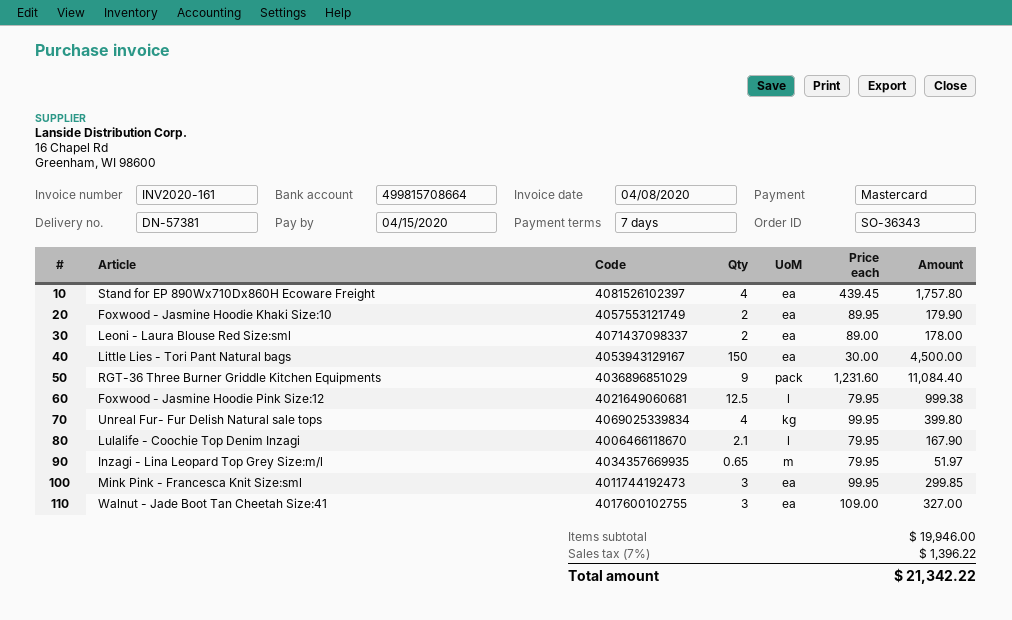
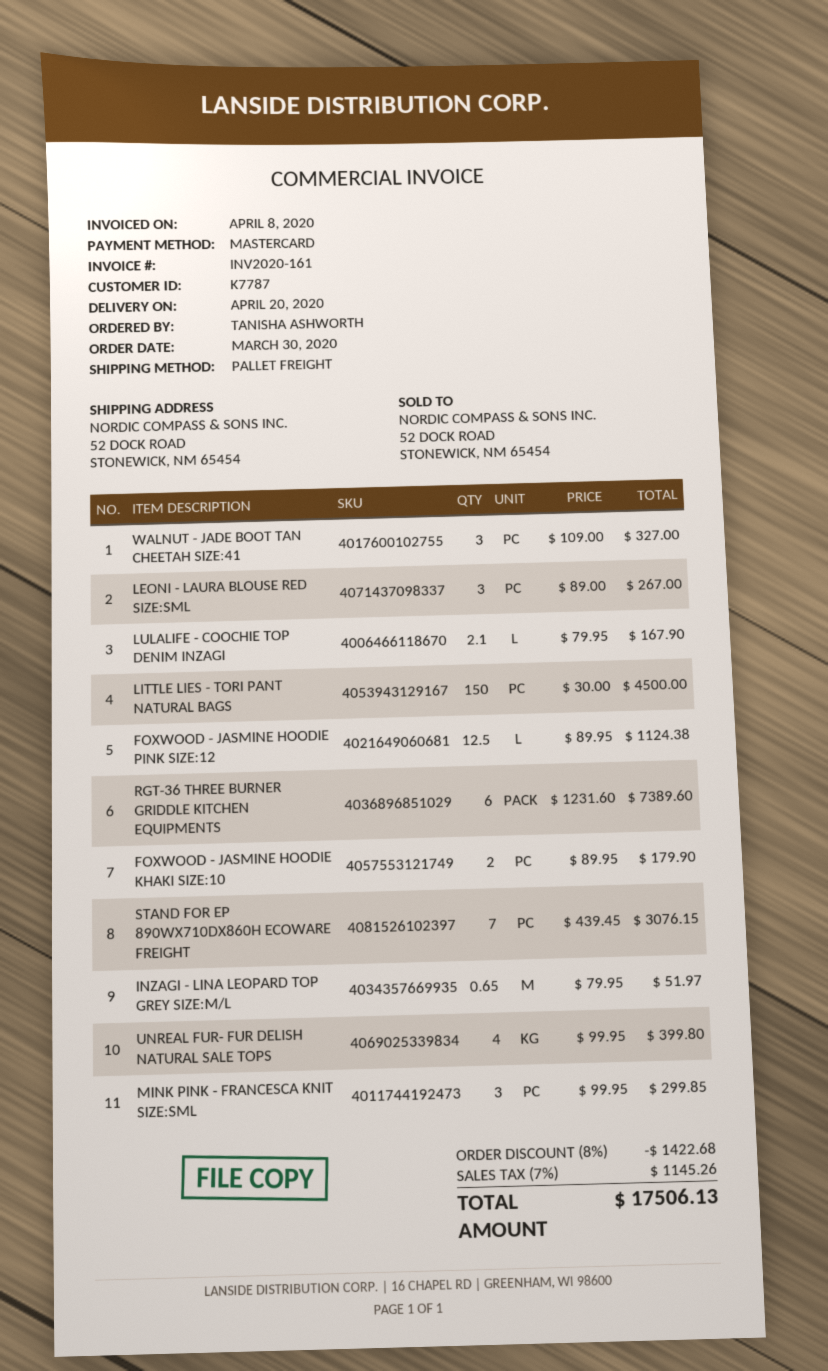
Stand for EP 890Wx710Dx860H Ecoware Freight: 4 x 439.45 = 1757.80 -> 7 x 439.45 = 3076.15
Leoni - Laura Blouse Red Size:sml: 2 x 89.00 = 178.00 -> 3 x 89.00 = 267.00
RGT-36 Three Burner Griddle Kitchen Equipments: 9 x 1231.60 = 11084.40 -> 6 x 1231.60 = 7389.60
Foxwood - Jasmine Hoodie Pink Size:12: 12.5 x 79.95 = 999.38 -> 12.5 x 89.95 = 1124.38
discount: none -> 8% = 1422.68
tax: 7% = 1396.22 -> 7% = 1145.26
total: 21342.22 -> 17506.13

